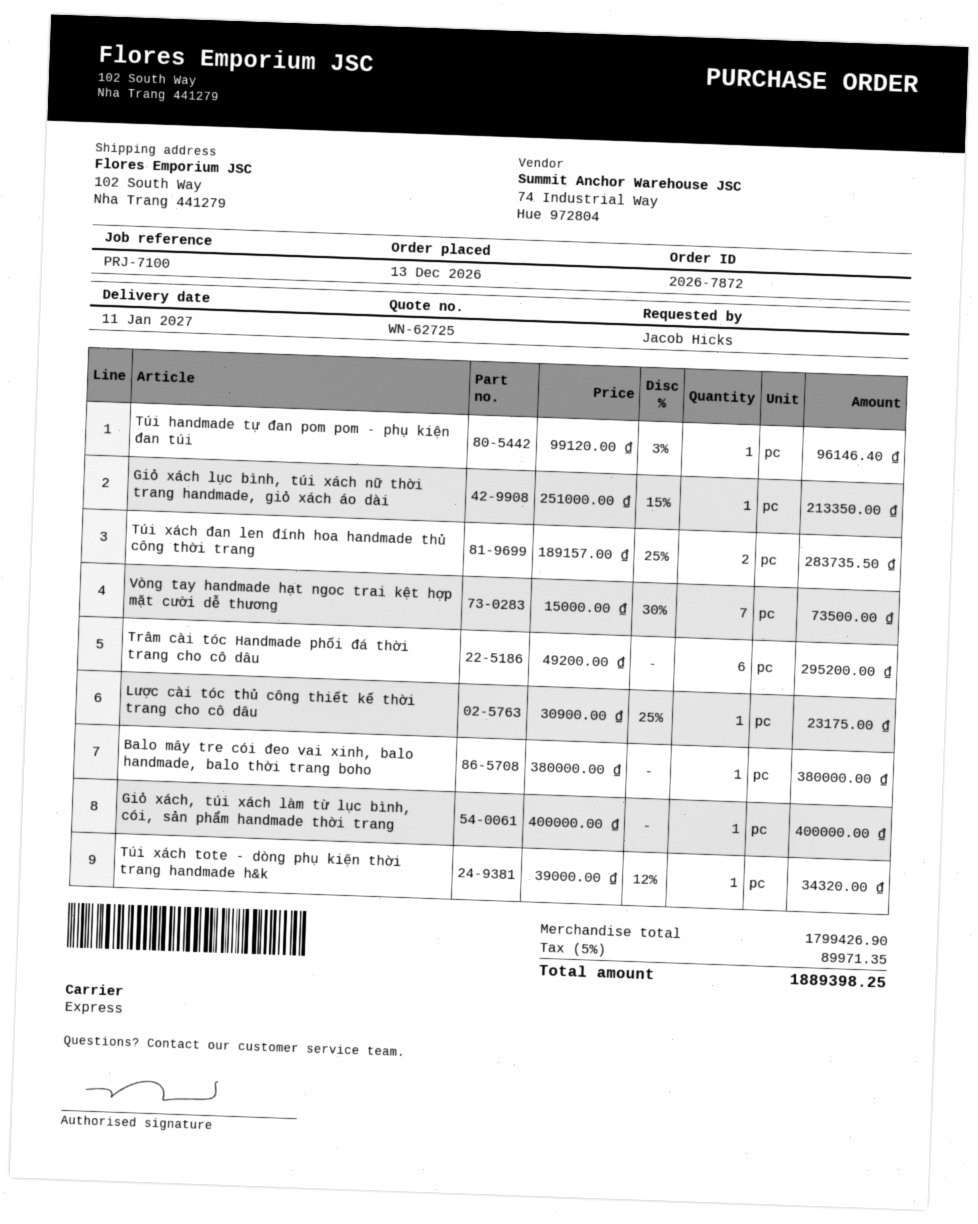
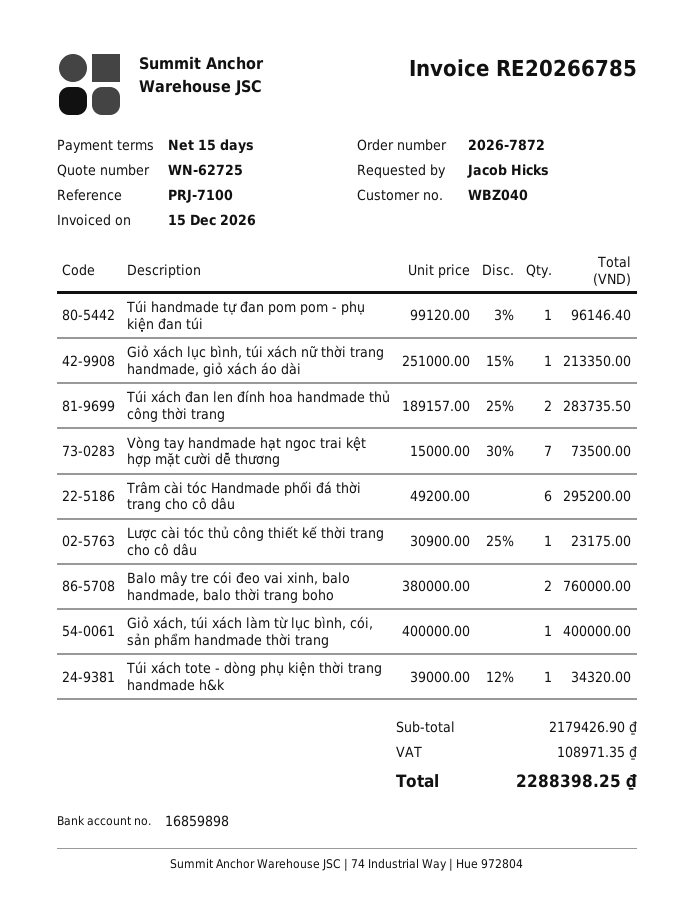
Balo mây tre cói đeo vai xinh, balo handmade, balo thời trang boho: 1 x 380000.00 = 380000.00 -> 2 x 380000.00 = 760000.00
subtotal: 1799426.90 -> 2179426.90
tax: 89971.35 -> 108971.35
total: 1889398.25 -> 2288398.25

